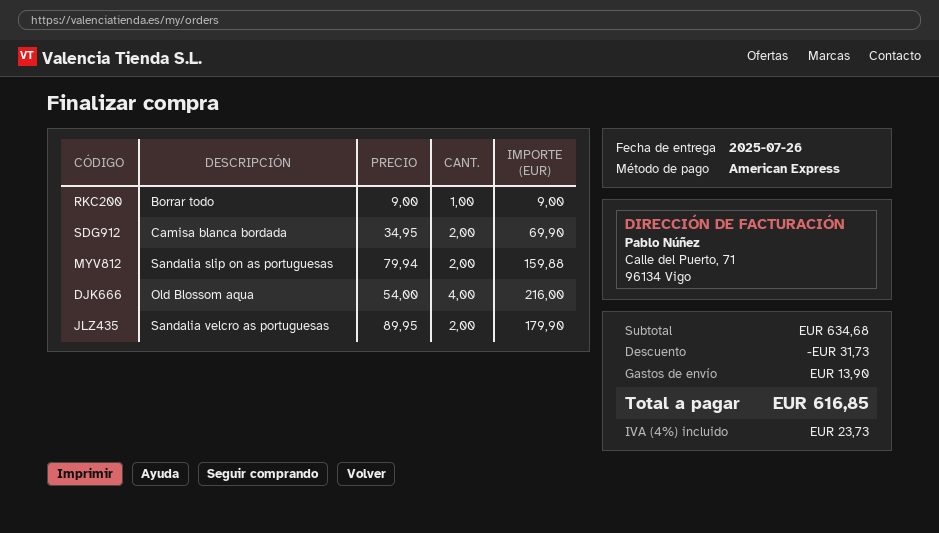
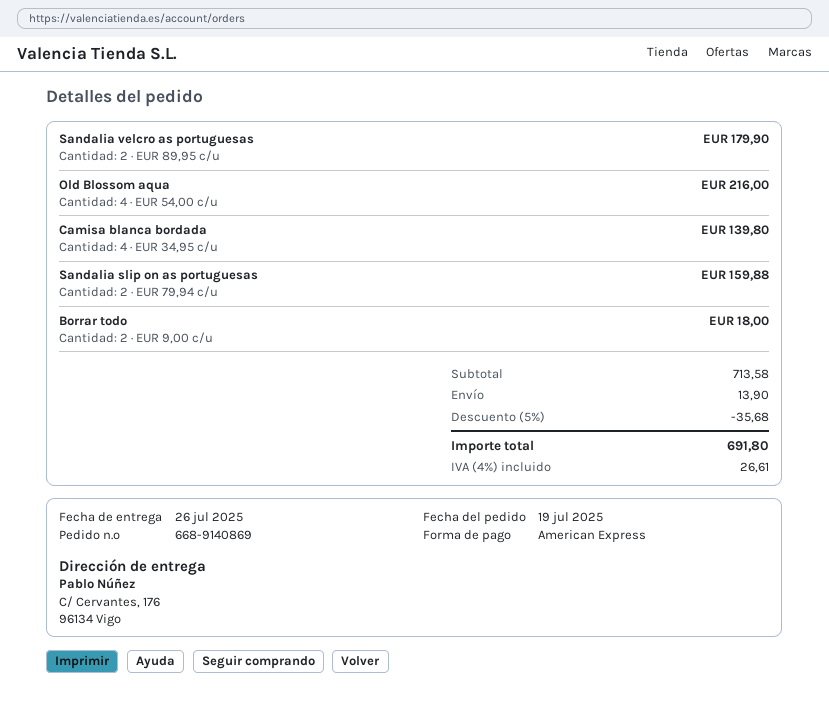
Borrar todo: 1 x 9.00 = 9.00 -> 2 x 9.00 = 18.00
Camisa blanca bordada: 2 x 34.95 = 69.90 -> 4 x 34.95 = 139.80
subtotal: 634.68 -> 713.58
discount: 31.73 -> 35.68
tax: 4% = 23.73 -> 4% = 26.61
total: 616.85 -> 691.80

